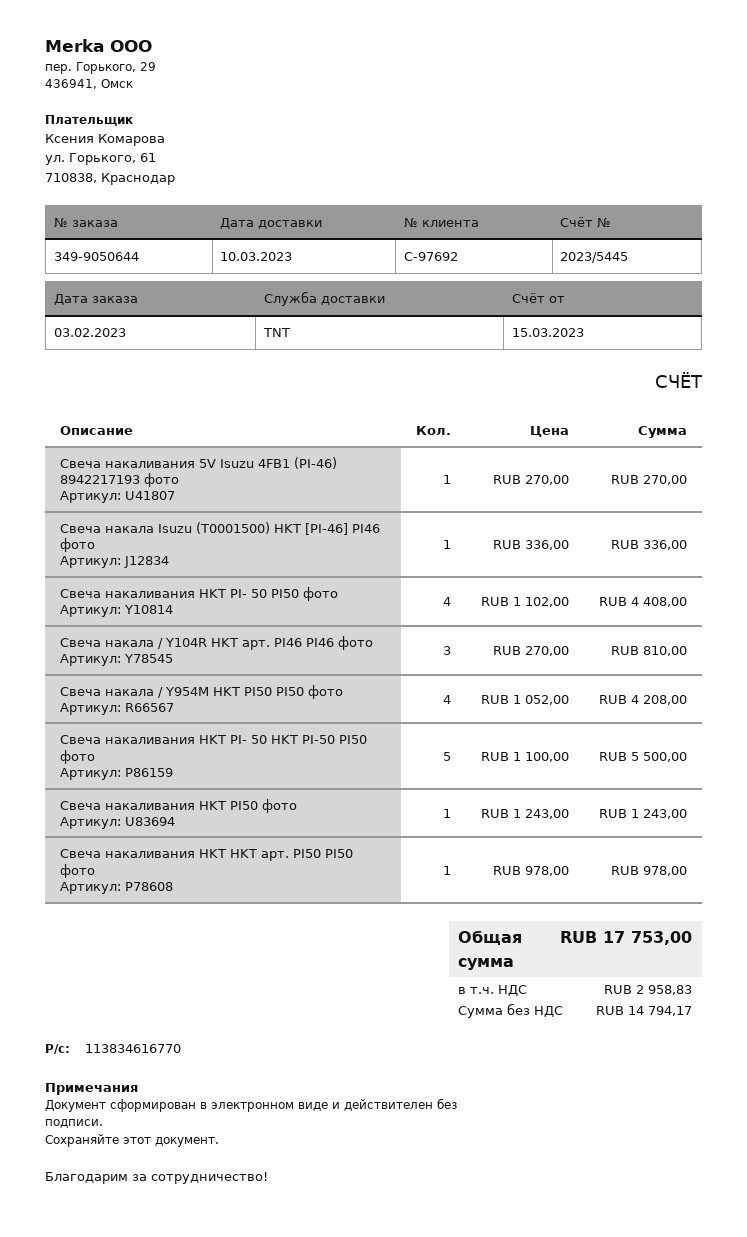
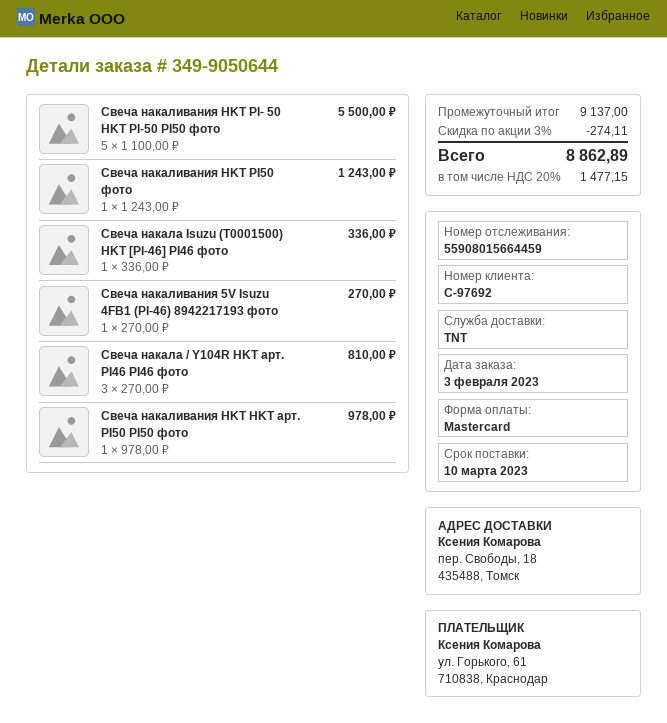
Свеча накаливания HKT PI- 50 PI50 фото: 4 x 1102.00 = 4408.00 -> none
Свеча накала / Y954M HKT PI50 PI50 фото: 4 x 1052.00 = 4208.00 -> none
discount: none -> 3% = 274.11
tax: 2958.83 -> 1477.15
total: 17753.00 -> 8862.89

